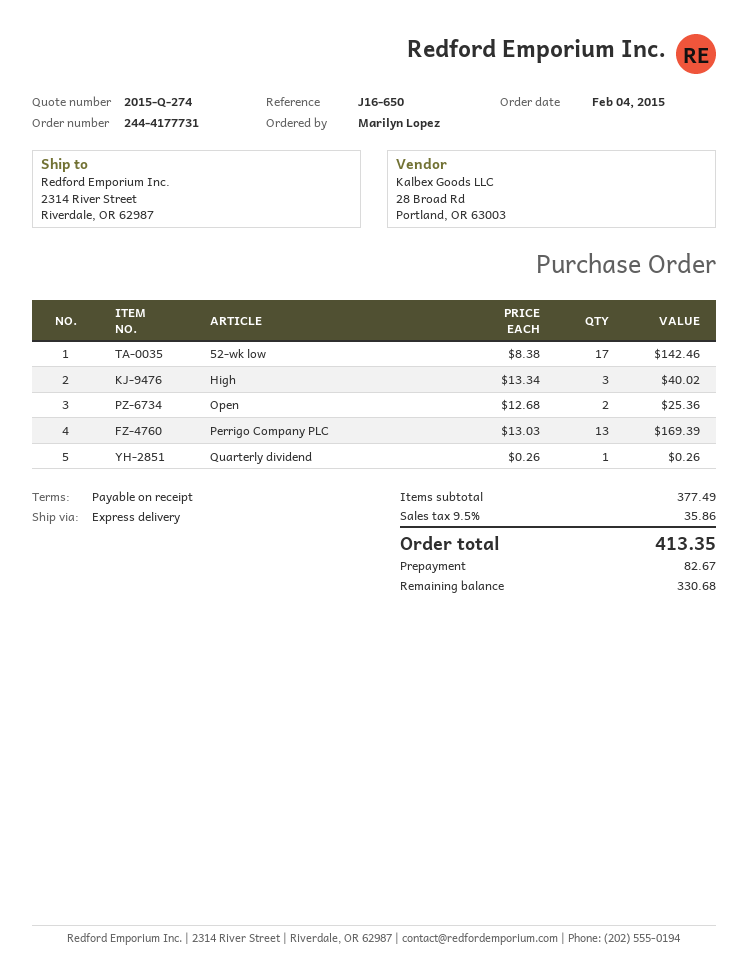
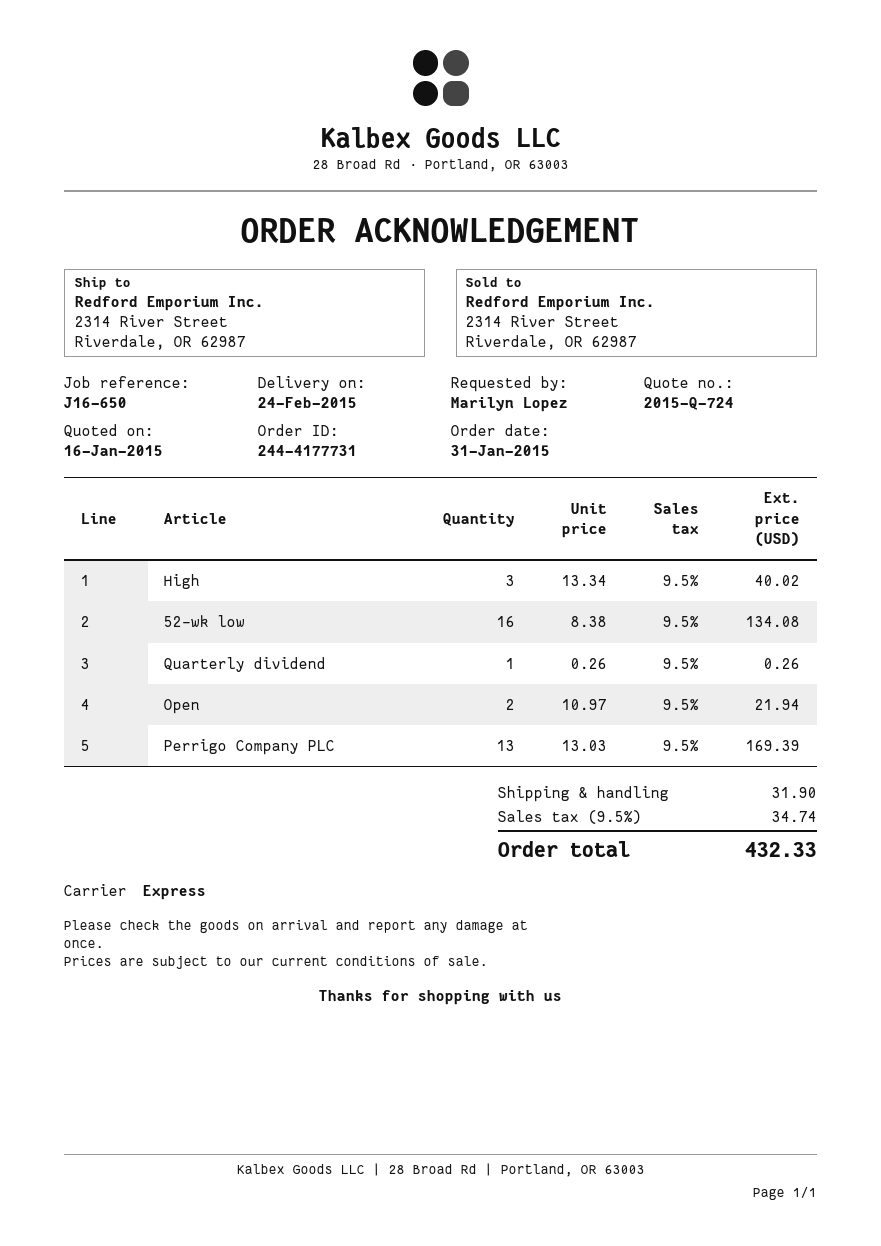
quote number: 2015-Q-274 -> 2015-Q-724
order date: 2015-02-04 -> 2015-01-31
52-wk low: 17 x 8.38 = 142.46 -> 16 x 8.38 = 134.08
Open: 2 x 12.68 = 25.36 -> 2 x 10.97 = 21.94
shipping: none -> 31.90
tax: 9.5% = 35.86 -> 9.5% = 34.74
total: 413.35 -> 432.33

